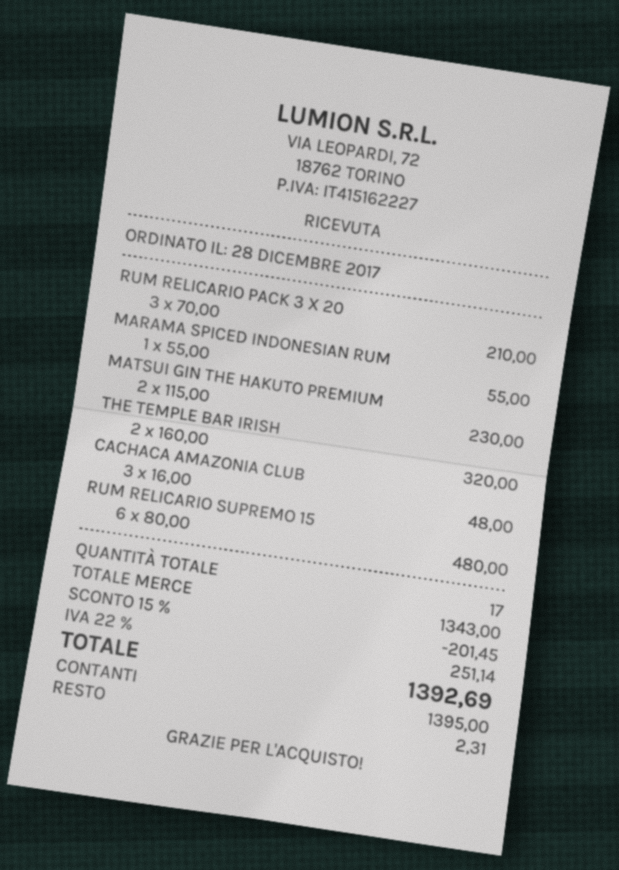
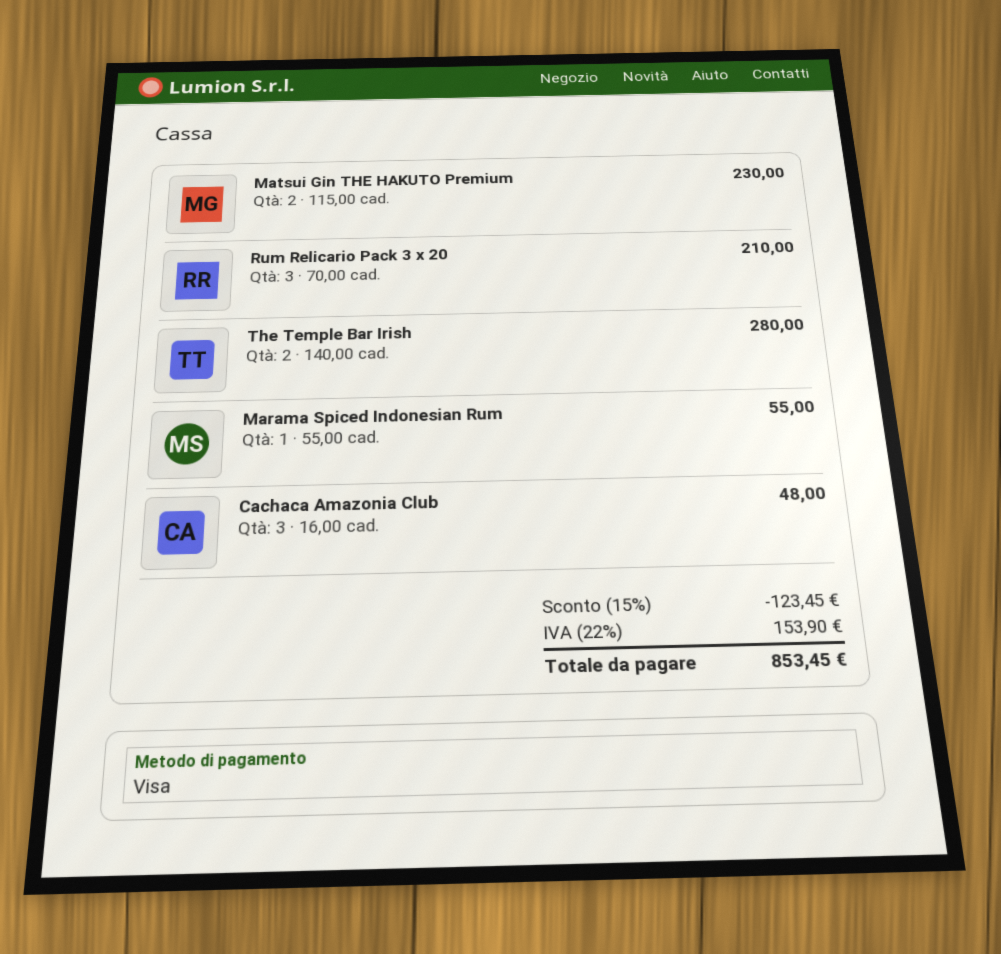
payment method: cash -> Visa
THE TEMPLE BAR IRISH: 2 x 160.00 = 320.00 -> 2 x 140.00 = 280.00
RUM RELICARIO SUPREMO 15: 6 x 80.00 = 480.00 -> none
discount: 15% = 201.45 -> 15% = 123.45
tax: 22% = 251.14 -> 22% = 153.90
total: 1392.69 -> 853.45

